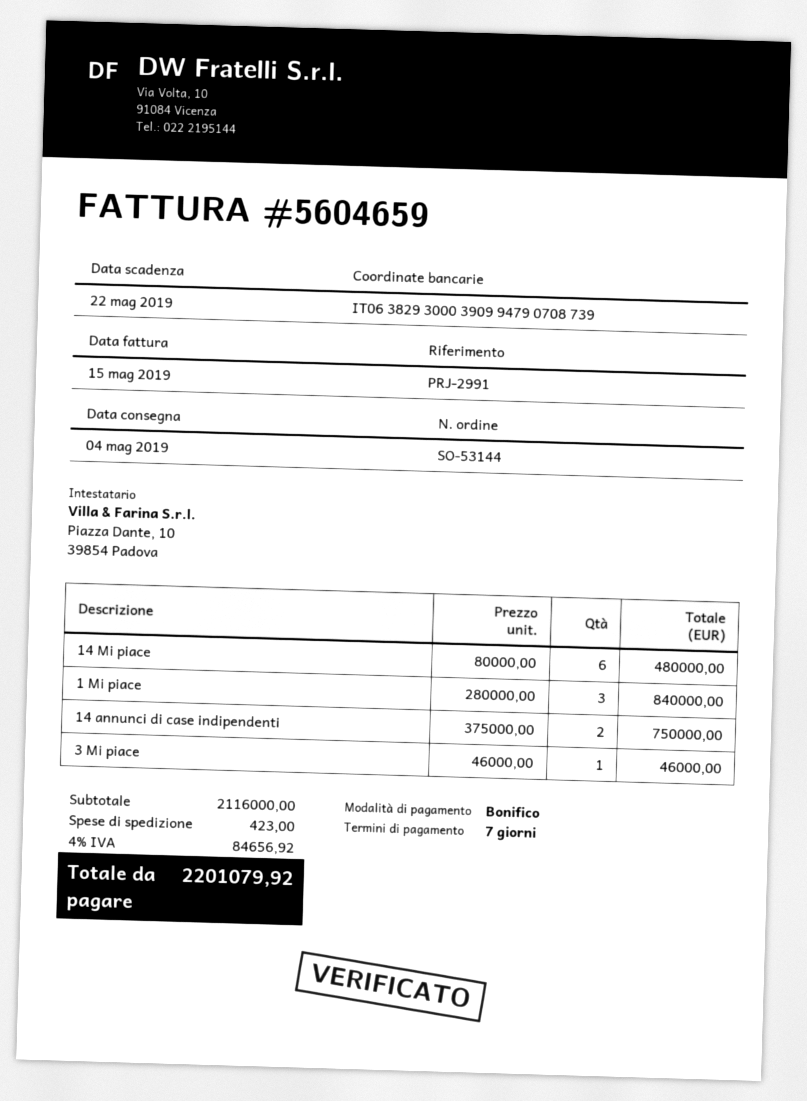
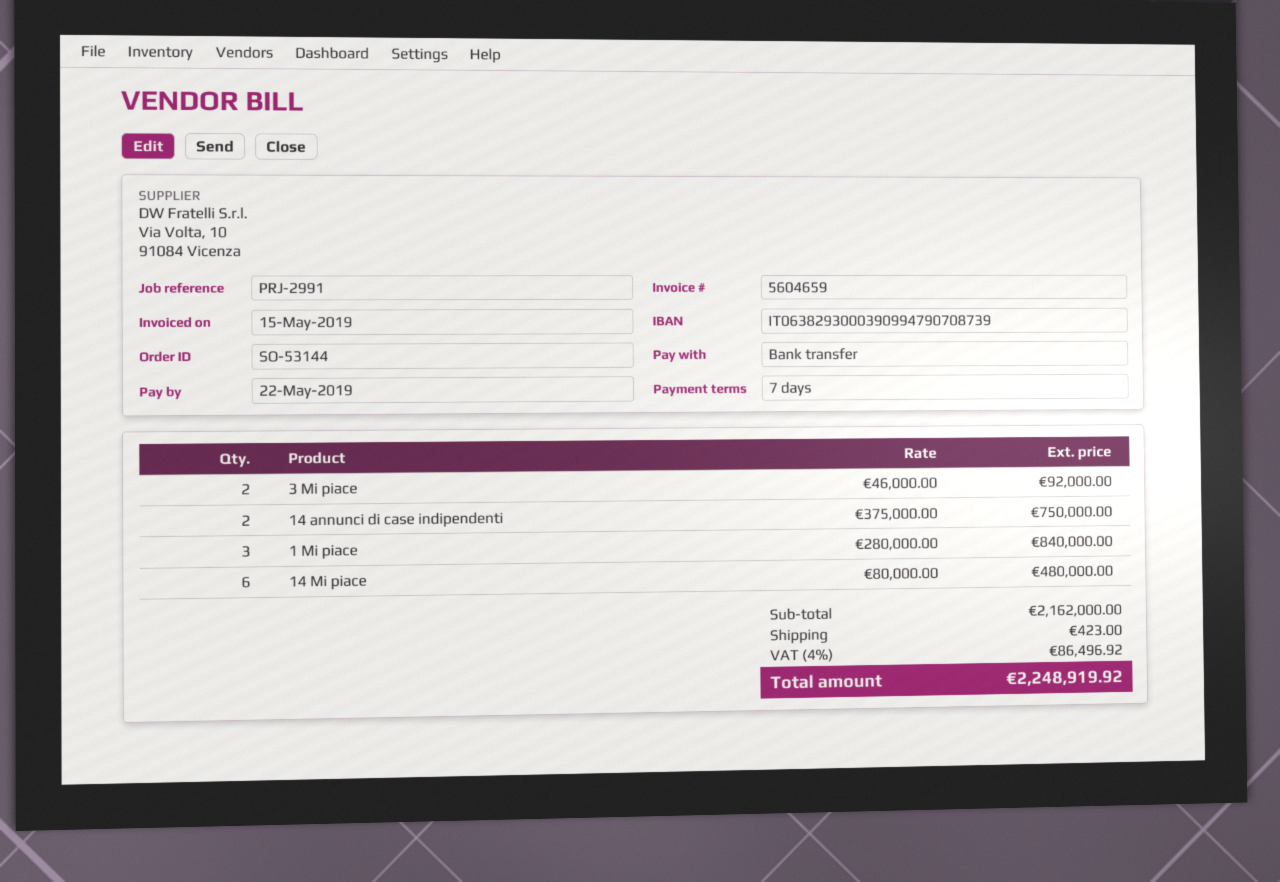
3 Mi piace: 1 x 46000.00 = 46000.00 -> 2 x 46000.00 = 92000.00
subtotal: 2116000.00 -> 2162000.00
tax: 4% = 84656.92 -> 4% = 86496.92
total: 2201079.92 -> 2248919.92

